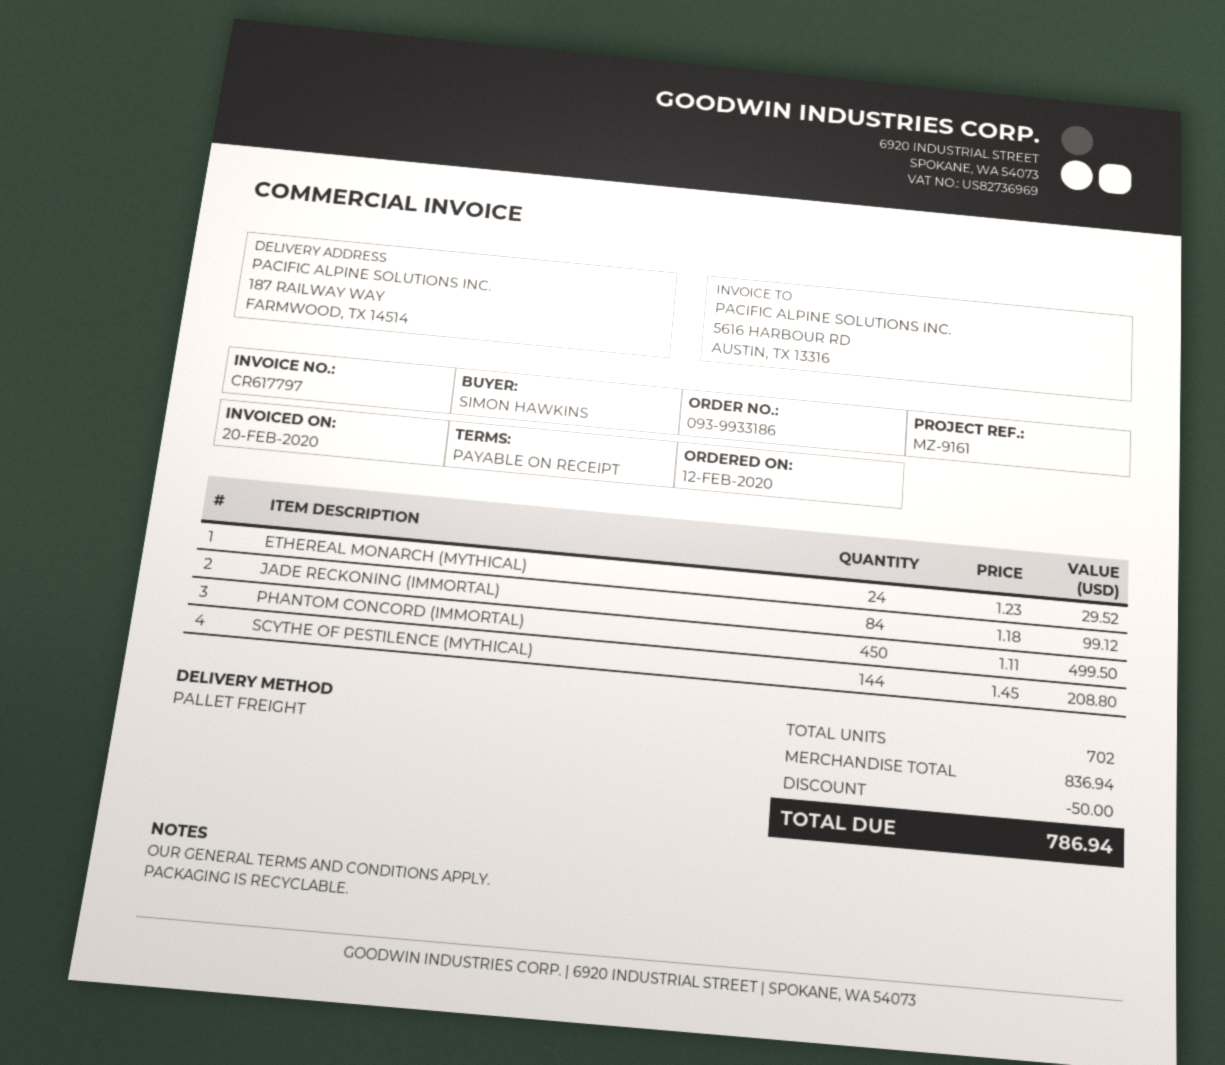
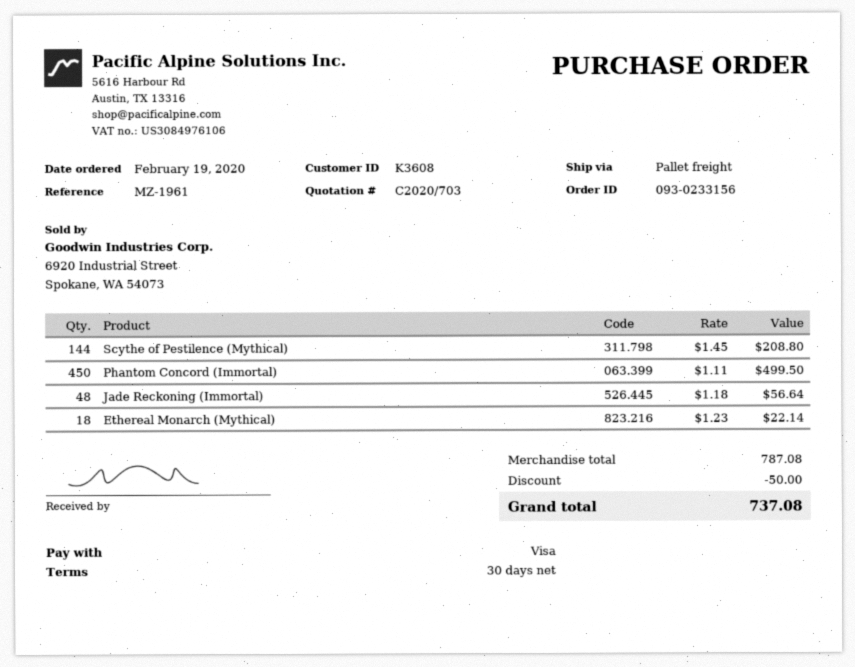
order number: 093-9933186 -> 093-0233156
order date: 2020-02-12 -> 2020-02-19
payment terms: on receipt -> 30 days
reference: MZ-9161 -> MZ-1961
ETHEREAL MONARCH (MYTHICAL): 24 x 1.23 = 29.52 -> 18 x 1.23 = 22.14
JADE RECKONING (IMMORTAL): 84 x 1.18 = 99.12 -> 48 x 1.18 = 56.64
subtotal: 836.94 -> 787.08
total: 786.94 -> 737.08

